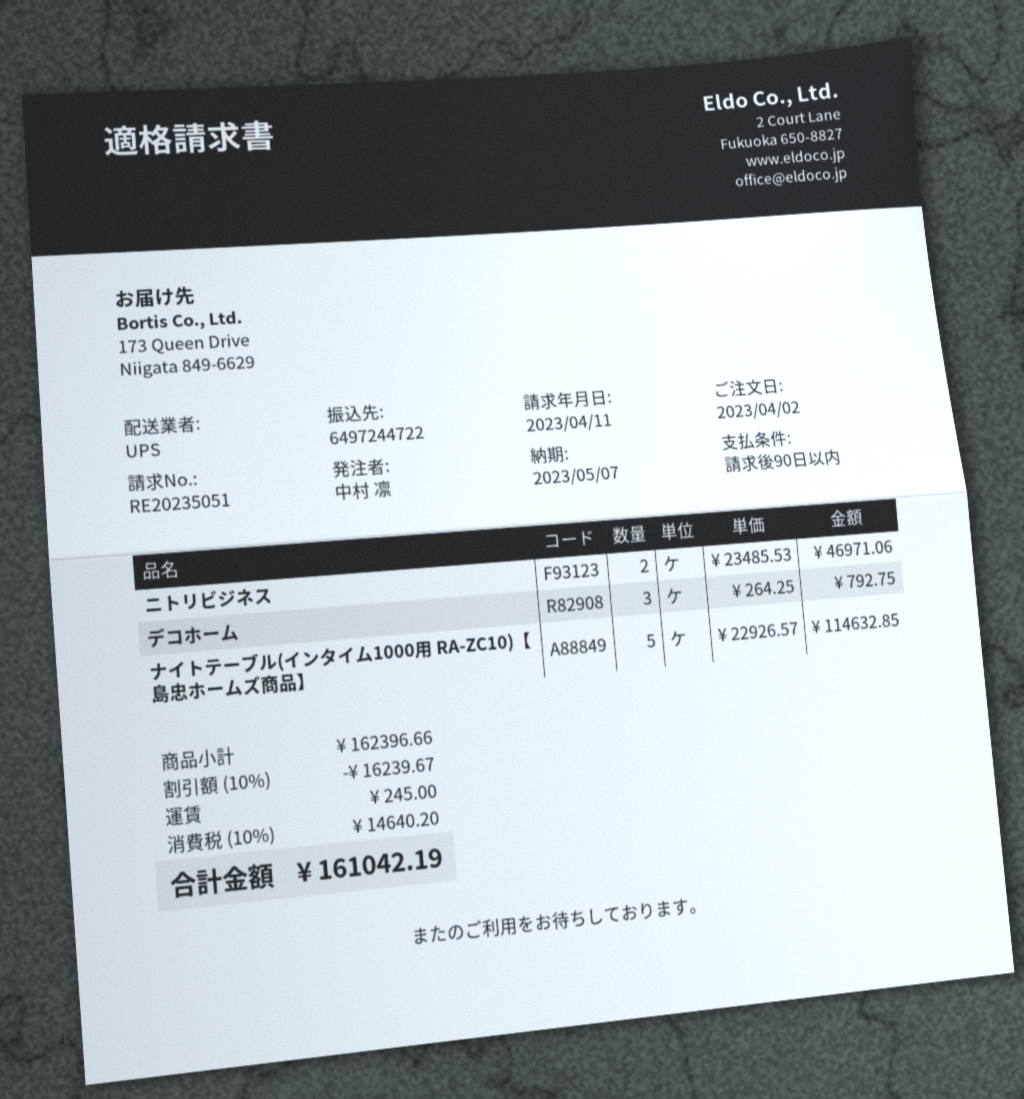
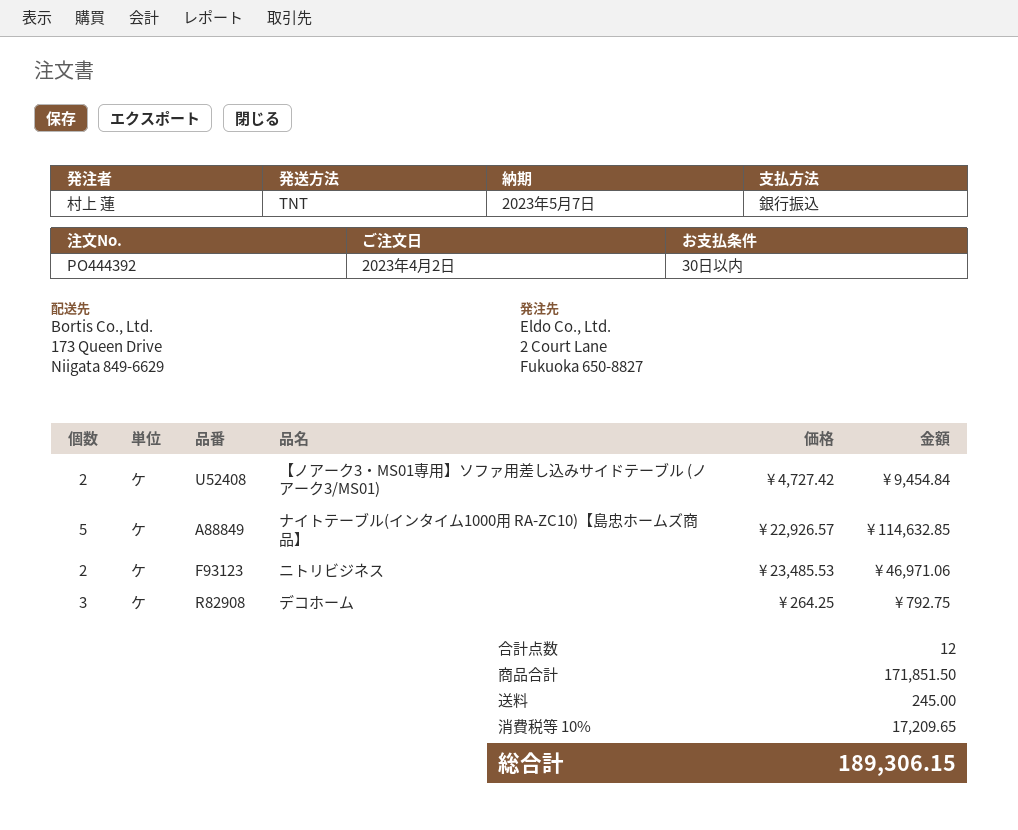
payment terms: 90 days -> 30 days
ordered by: 中村 凛 -> 村上 蓮
shipping method: UPS -> TNT
【ノアーク3・MS01専用】ソファ用差し込みサイドテーブル (ノアーク3/MS01): none -> 2 x 4727.42 = 9454.84
subtotal: 162396.66 -> 171851.50
discount: 10% = 16239.67 -> none
tax: 10% = 14640.20 -> 10% = 17209.65
total: 161042.19 -> 189306.15

